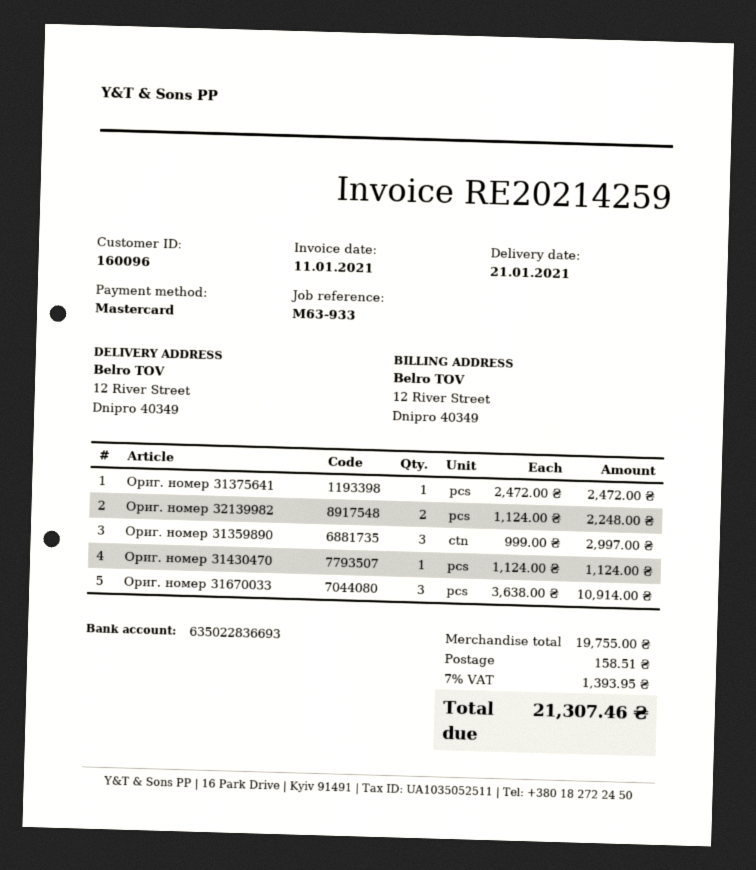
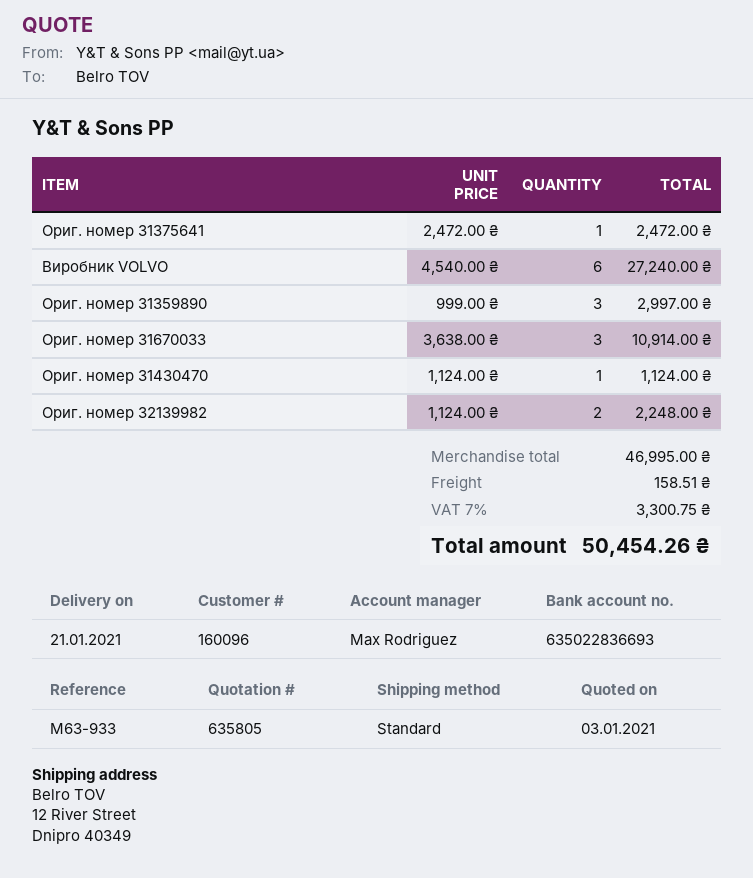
Виробник VOLVO: none -> 6 x 4540.00 = 27240.00
subtotal: 19755.00 -> 46995.00
tax: 7% = 1393.95 -> 7% = 3300.75
total: 21307.46 -> 50454.26

